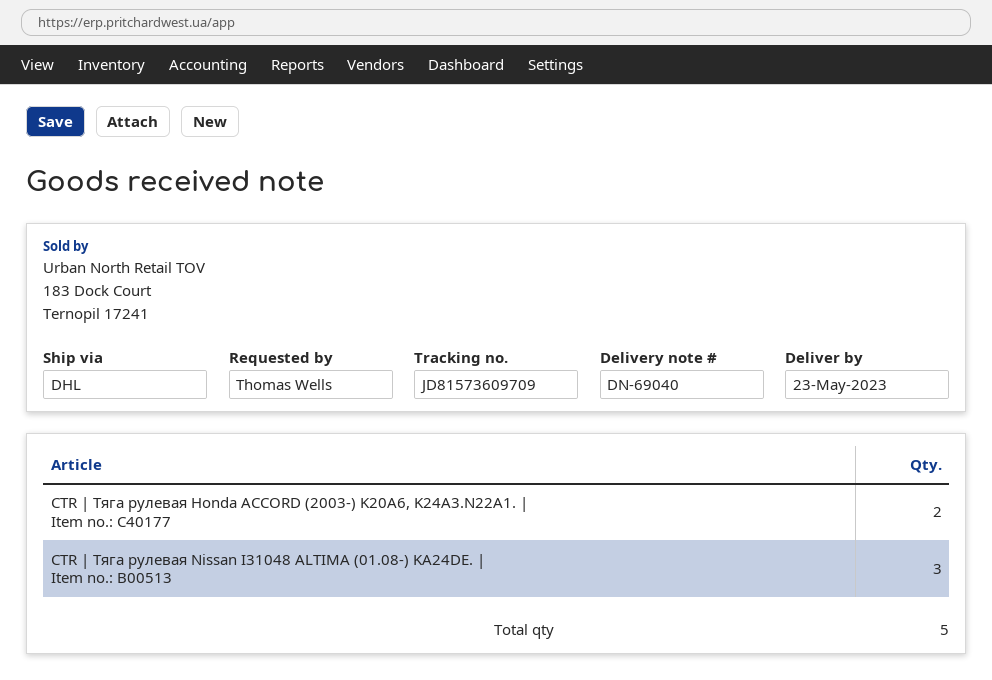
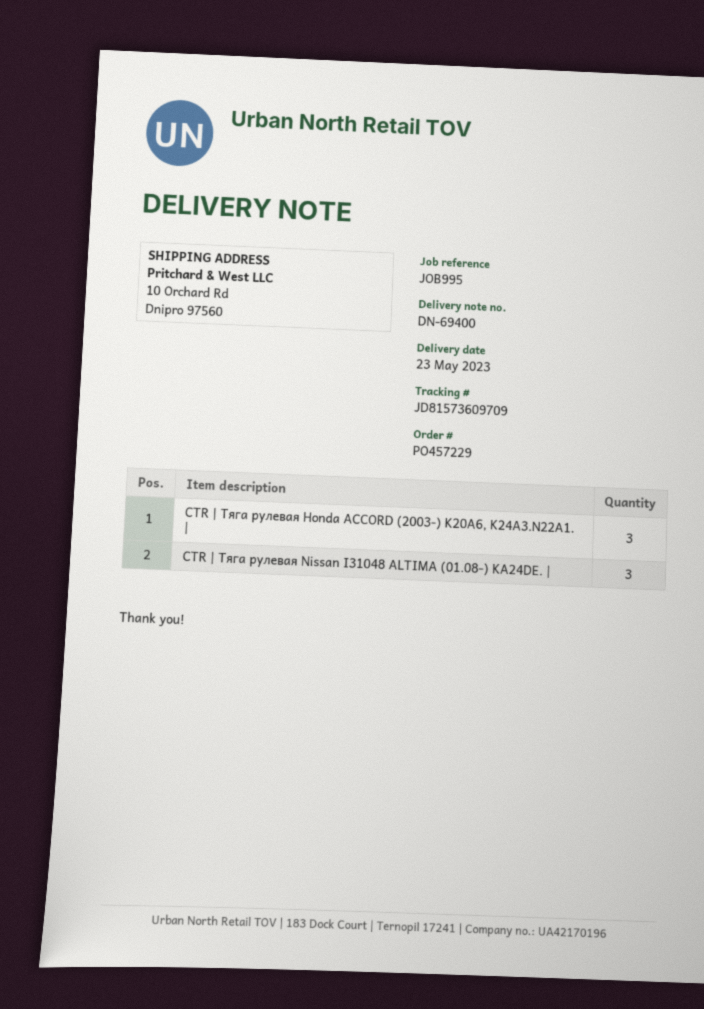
delivery note number: DN-69040 -> DN-69400
CTR | Тяга рулевая Honda ACCORD (2003-) K20A6, K24A3.N22A1. |: 2 -> 3

